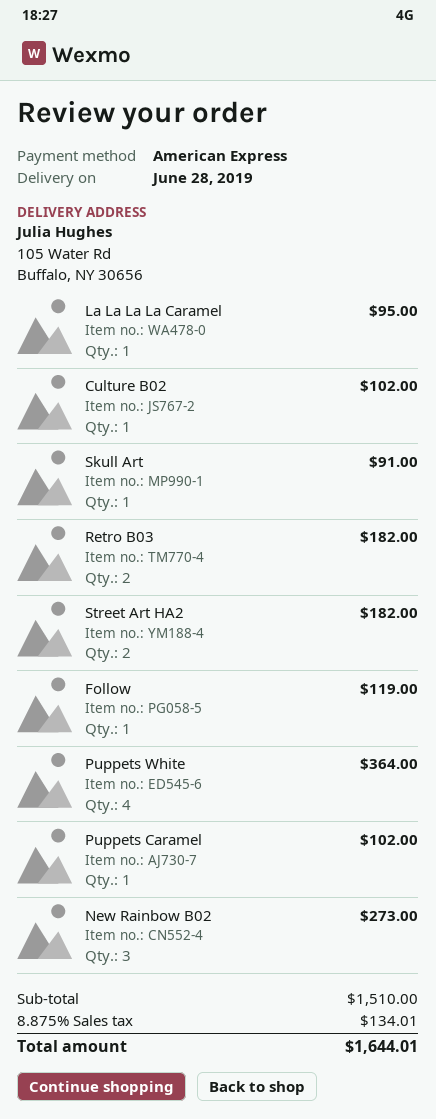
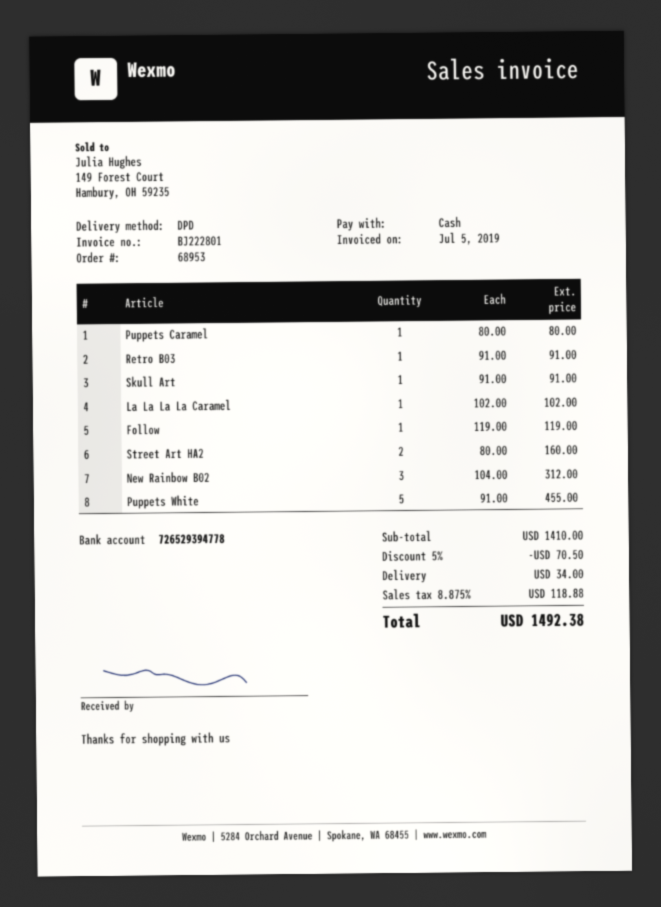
payment method: American Express -> cash
La La La La Caramel: 1 for 95.00 -> 1 for 102.00
Culture B02: 1 for 102.00 -> none
Retro B03: 2 for 182.00 -> 1 for 91.00
Street Art HA2: 2 for 182.00 -> 2 for 160.00
Puppets White: 4 for 364.00 -> 5 for 455.00
Puppets Caramel: 1 for 102.00 -> 1 for 80.00
New Rainbow B02: 3 for 273.00 -> 3 for 312.00
subtotal: 1510.00 -> 1410.00
discount: none -> 5% = 70.50
shipping: none -> 34.00
tax: 8.875% = 134.01 -> 8.875% = 118.88
total: 1644.01 -> 1492.38

